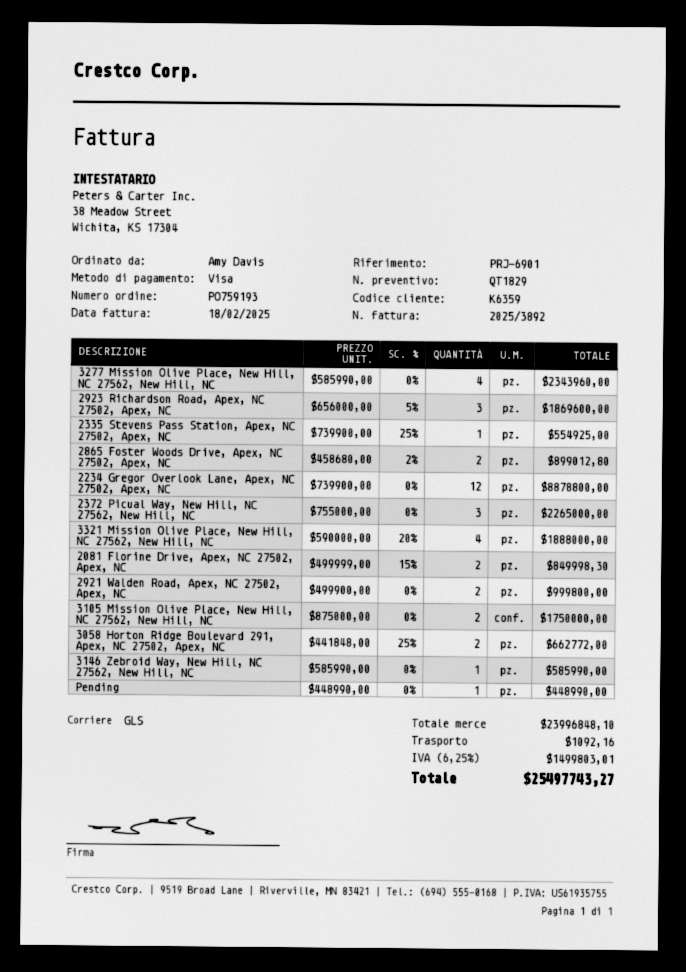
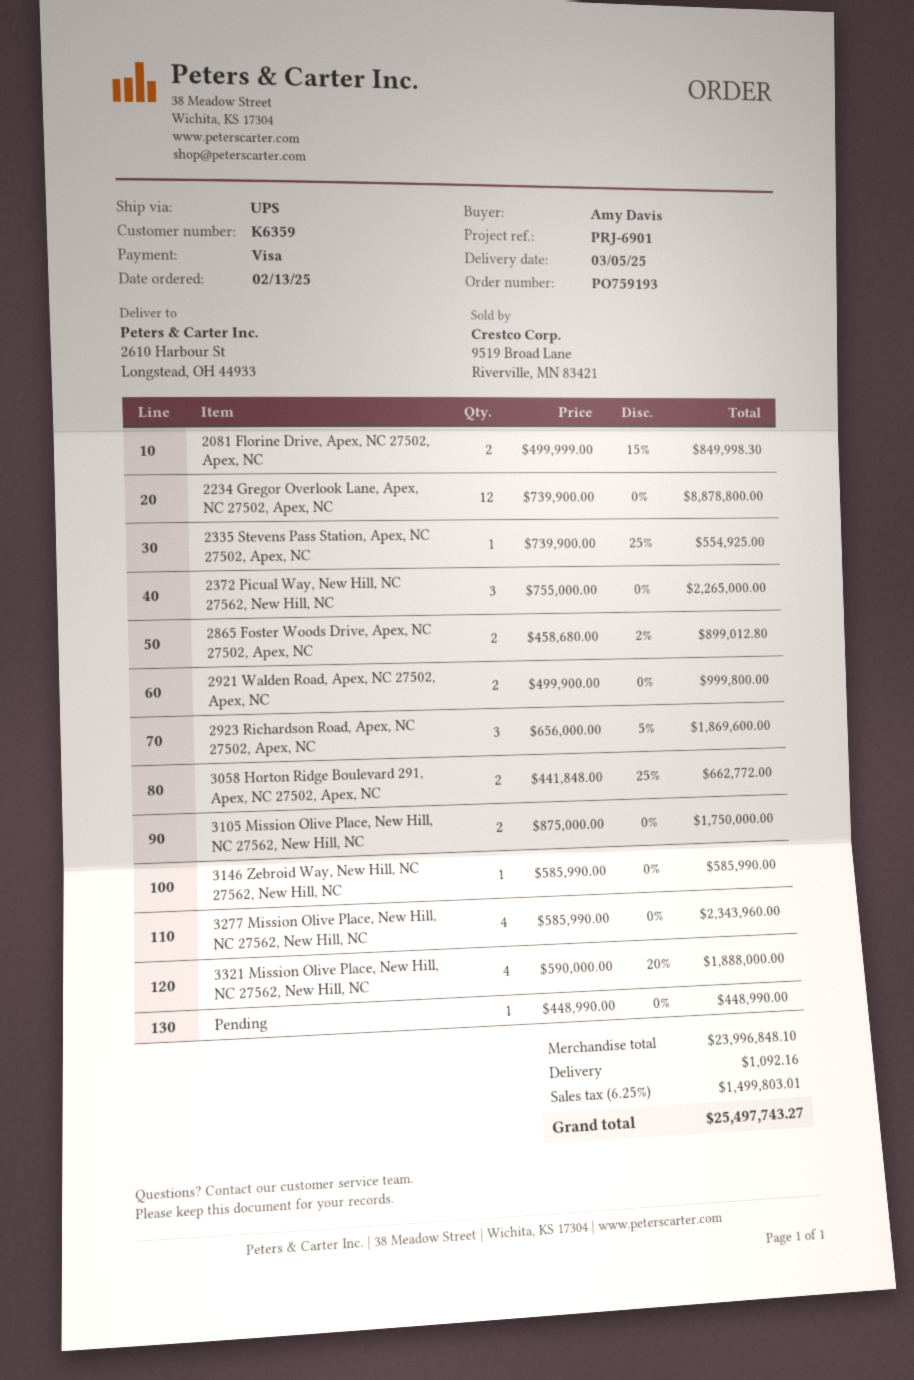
shipping method: GLS -> UPS

